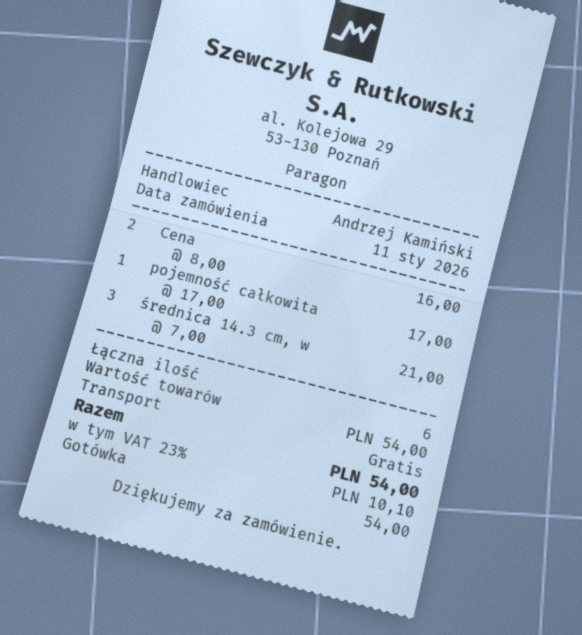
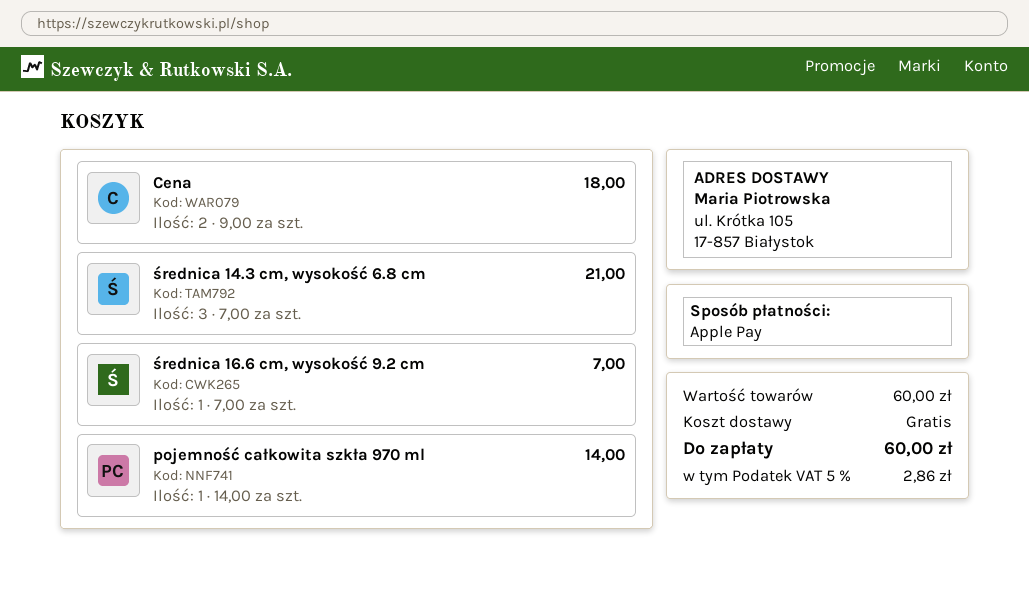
payment method: cash -> Apple Pay
Cena: 2 x 8.00 = 16.00 -> 2 x 9.00 = 18.00
pojemność całkowita: 1 x 17.00 = 17.00 -> 1 x 14.00 = 14.00
średnica 16.6 cm, wysokość 9.2 cm: none -> 1 x 7.00 = 7.00
subtotal: 54.00 -> 60.00
tax: 23% = 10.10 -> 5% = 2.86
total: 54.00 -> 60.00

